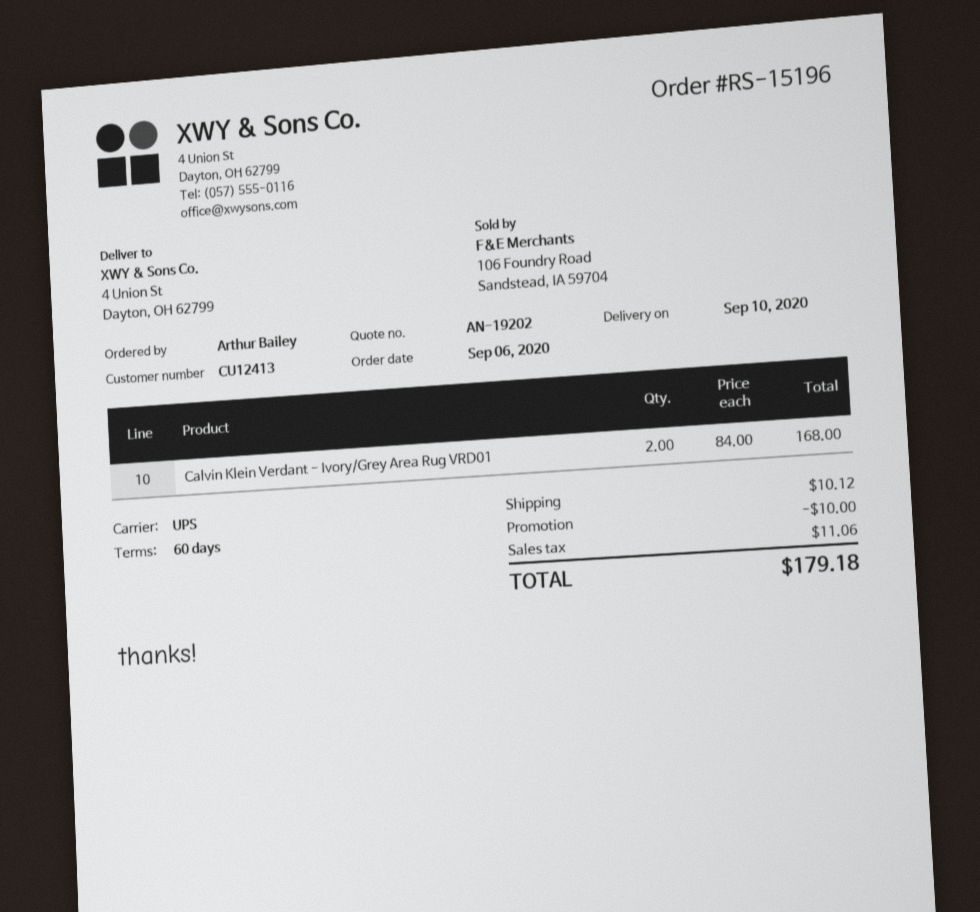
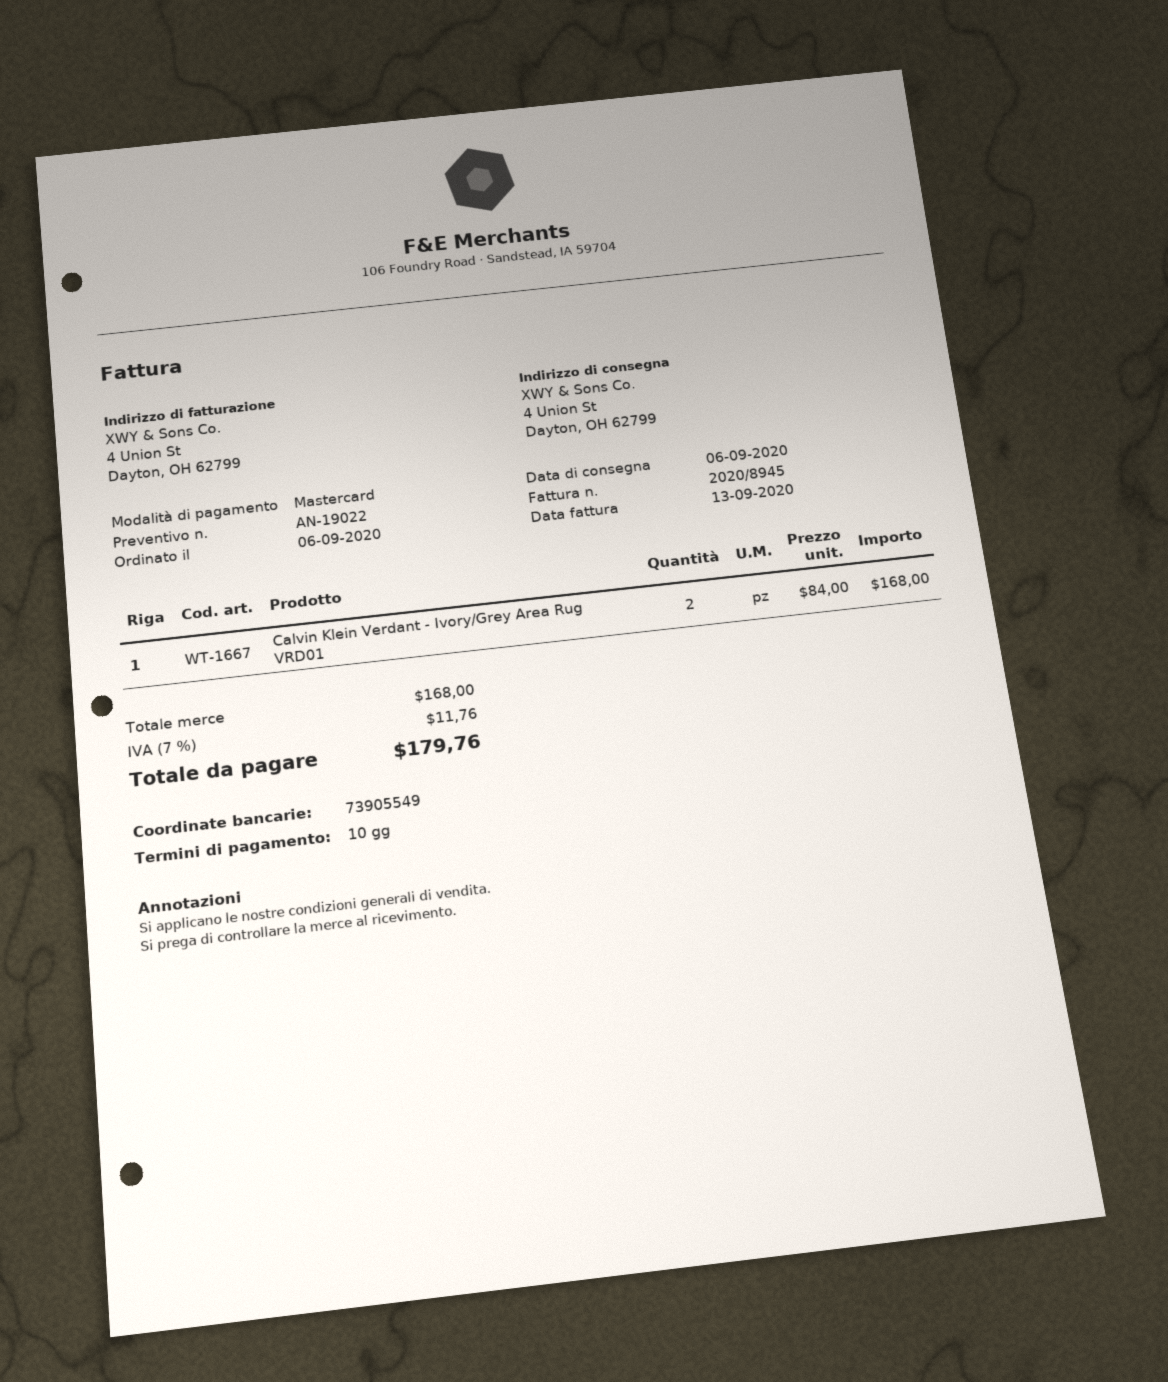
quote number: AN-19202 -> AN-19022
delivery date: 2020-09-10 -> 2020-09-06
payment terms: 60 days -> 10 days
discount: 10.00 -> none
shipping: 10.12 -> none
tax: 11.06 -> 11.76
total: 179.18 -> 179.76

